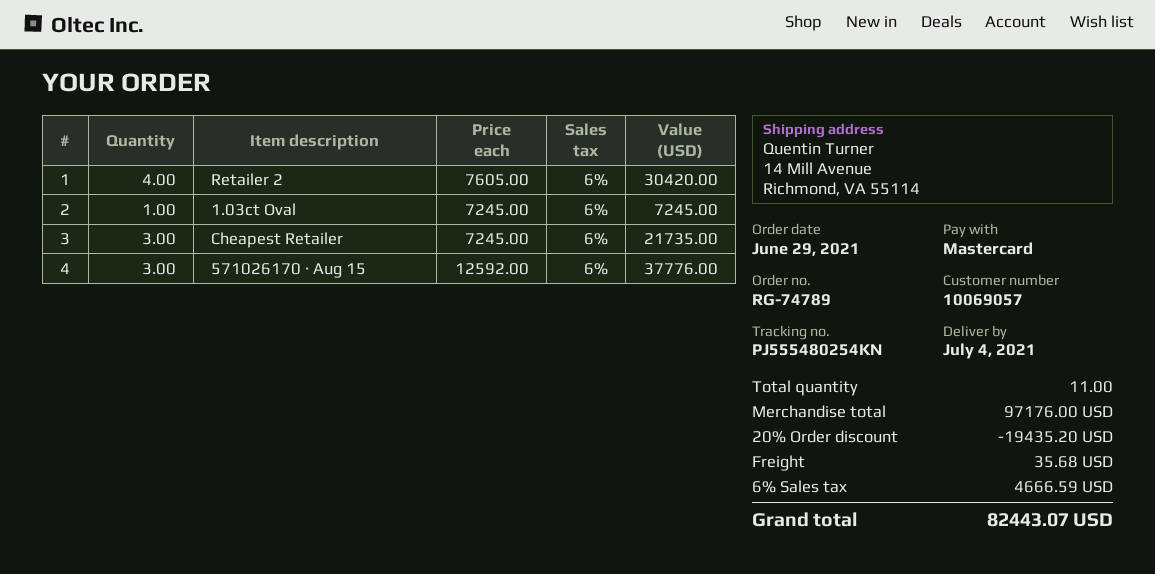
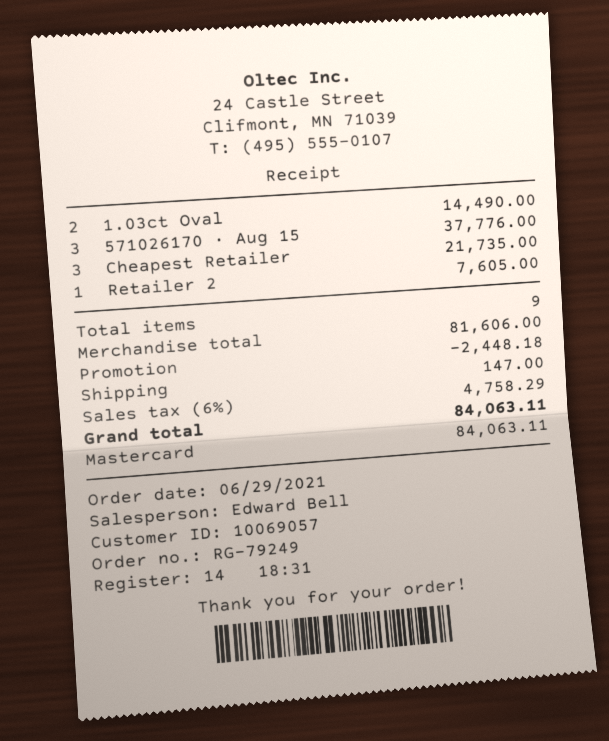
order number: RG-74789 -> RG-79249
Retailer 2: 4 for 30420.00 -> 1 for 7605.00
1.03ct Oval: 1 for 7245.00 -> 2 for 14490.00
total quantity: 11 -> 9
subtotal: 97176.00 -> 81606.00
discount: 19435.20 -> 2448.18
shipping: 35.68 -> 147.00
tax: 6% = 4666.59 -> 6% = 4758.29
total: 82443.07 -> 84063.11

